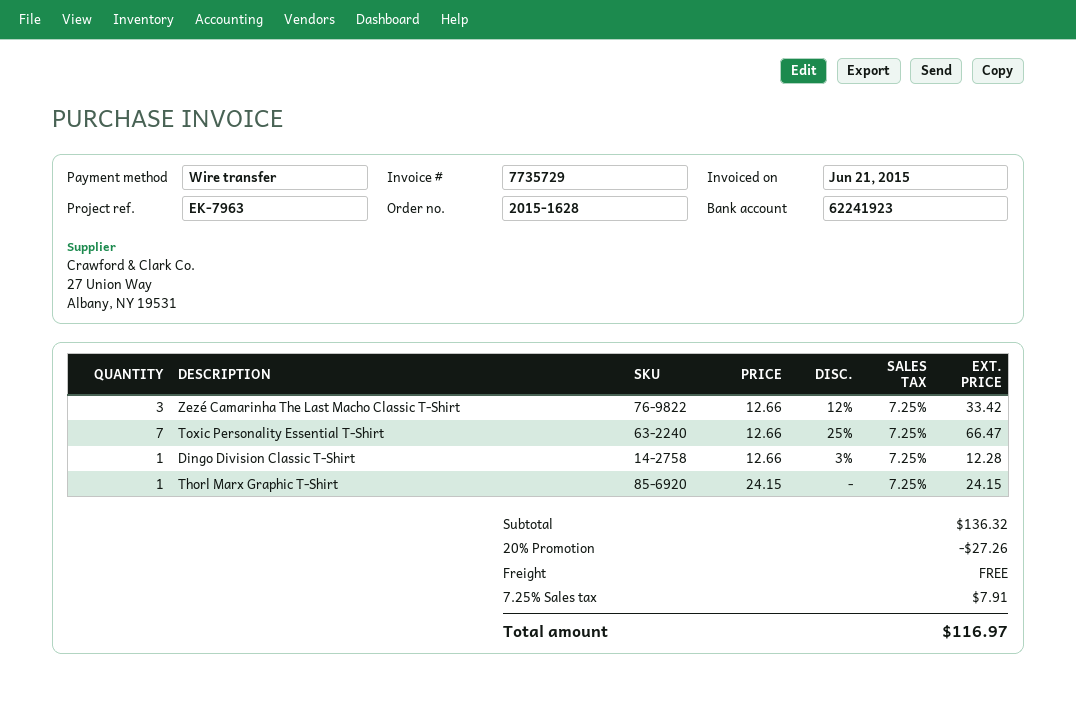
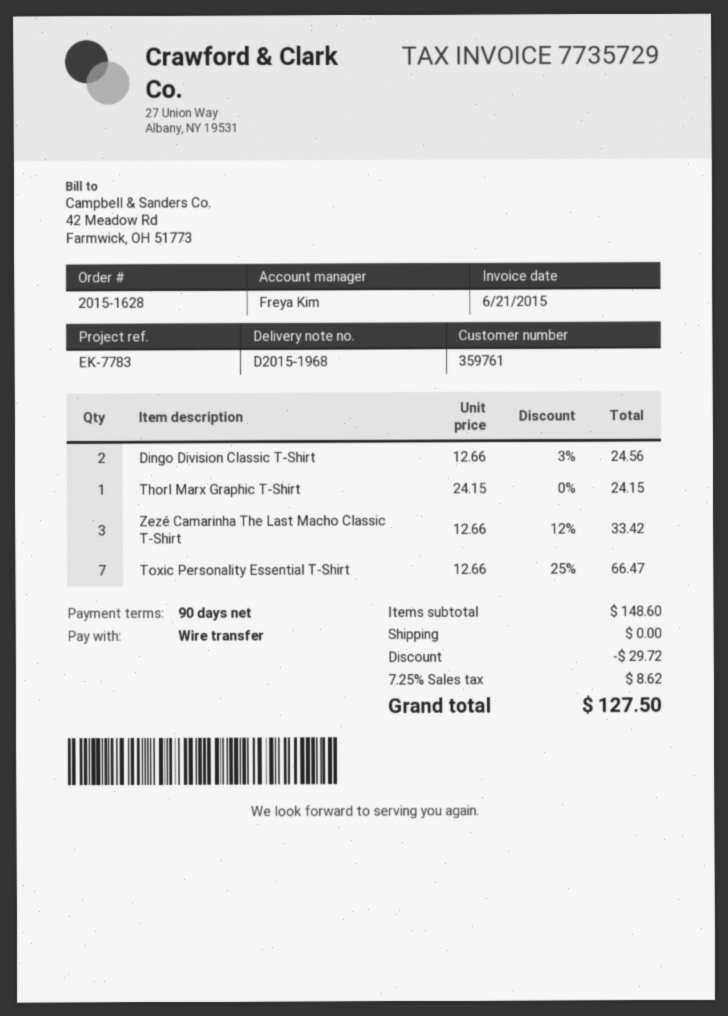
reference: EK-7963 -> EK-7783
Dingo Division Classic T-Shirt: 1 x 12.66 - 3% = 12.28 -> 2 x 12.66 - 3% = 24.56
subtotal: 136.32 -> 148.60
discount: 27.26 -> 29.72
tax: 7.25% = 7.91 -> 7.25% = 8.62
total: 116.97 -> 127.50

